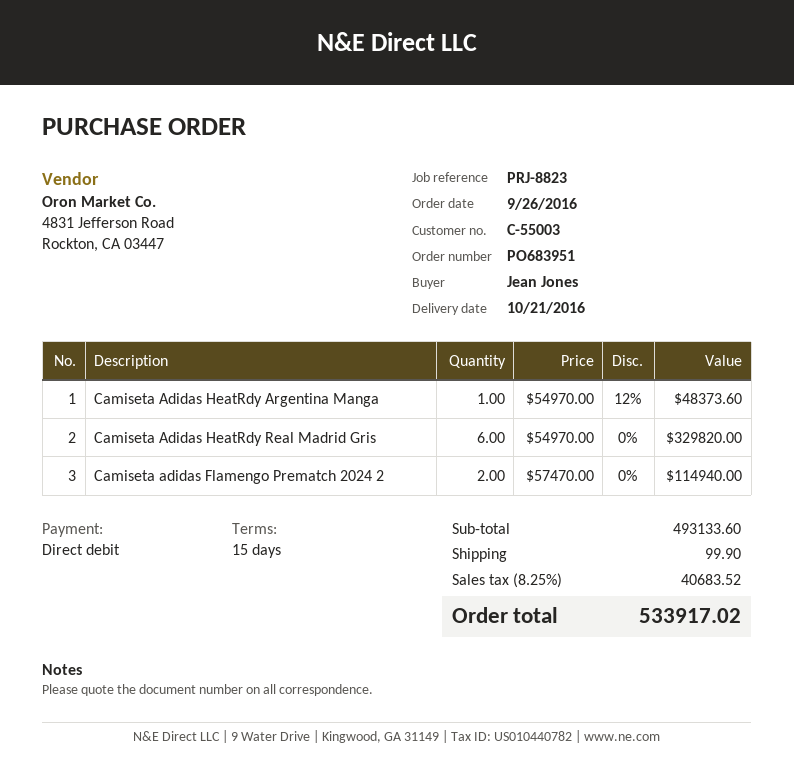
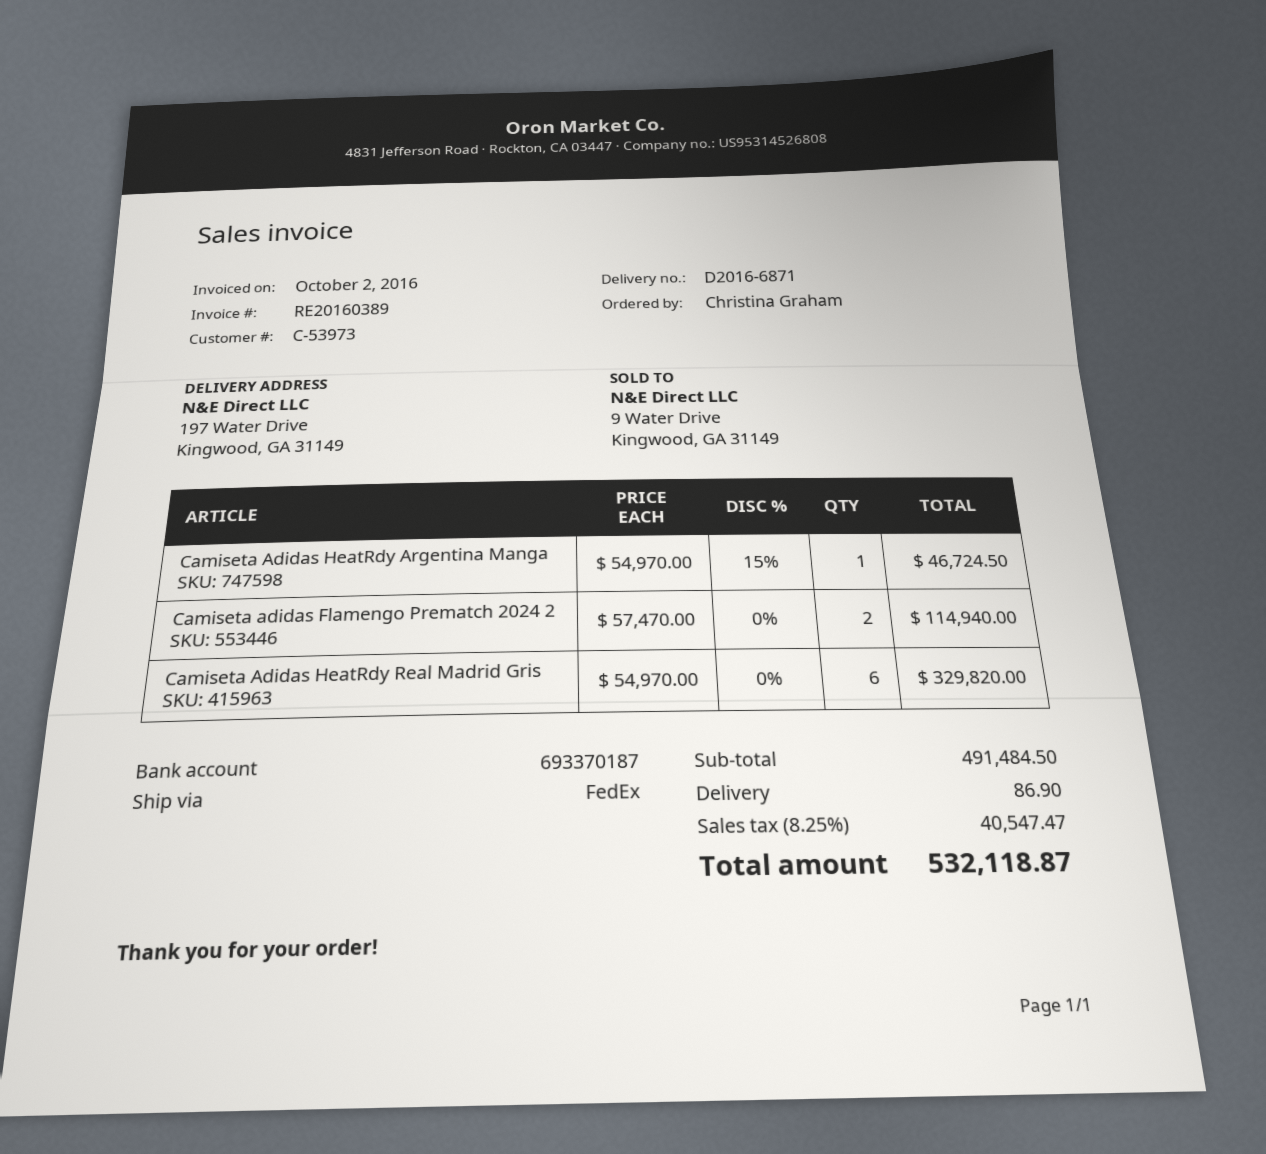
customer number: C-55003 -> C-53973
ordered by: Jean Jones -> Christina Graham
Camiseta Adidas HeatRdy Argentina Manga: 1 x 54970.00 - 12% = 48373.60 -> 1 x 54970.00 - 15% = 46724.50
subtotal: 493133.60 -> 491484.50
shipping: 99.90 -> 86.90
tax: 8.25% = 40683.52 -> 8.25% = 40547.47
total: 533917.02 -> 532118.87

